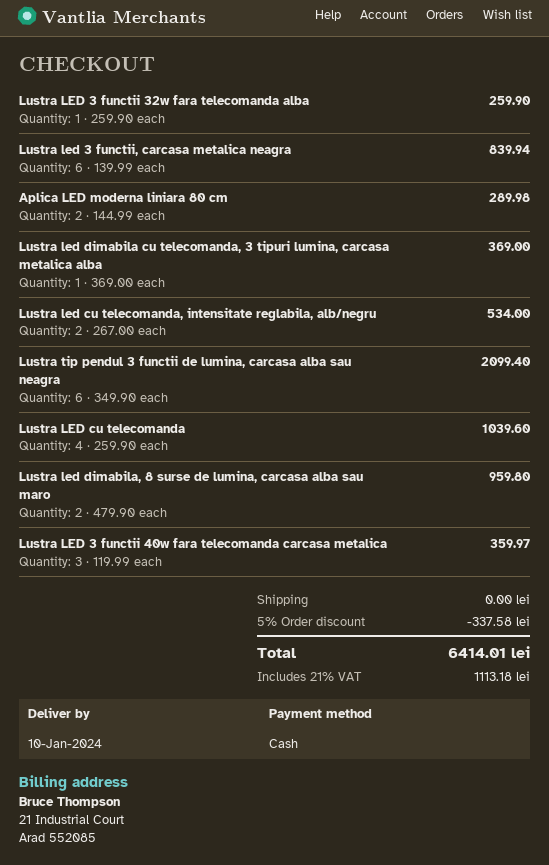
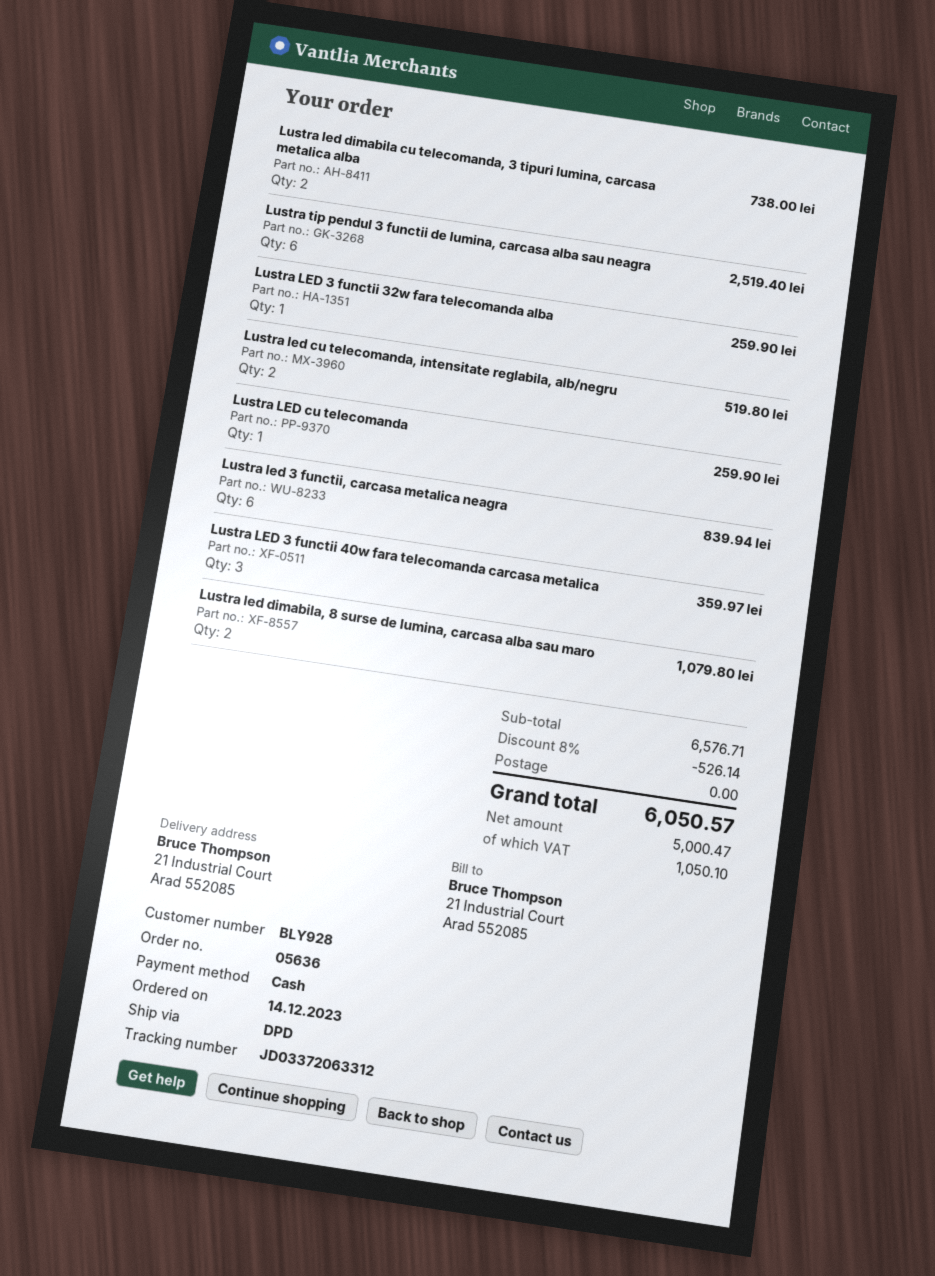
Aplica LED moderna liniara 80 cm: 2 for 289.98 -> none
Lustra led dimabila cu telecomanda, 3 tipuri lumina, carcasa metalica alba: 1 for 369.00 -> 2 for 738.00
Lustra led cu telecomanda, intensitate reglabila, alb/negru: 2 for 534.00 -> 2 for 519.80
Lustra tip pendul 3 functii de lumina, carcasa alba sau neagra: 6 for 2099.40 -> 6 for 2519.40
Lustra LED cu telecomanda: 4 for 1039.60 -> 1 for 259.90
Lustra led dimabila, 8 surse de lumina, carcasa alba sau maro: 2 for 959.80 -> 2 for 1079.80
discount: 5% = 337.58 -> 8% = 526.14
tax: 1113.18 -> 1050.10
total: 6414.01 -> 6050.57

